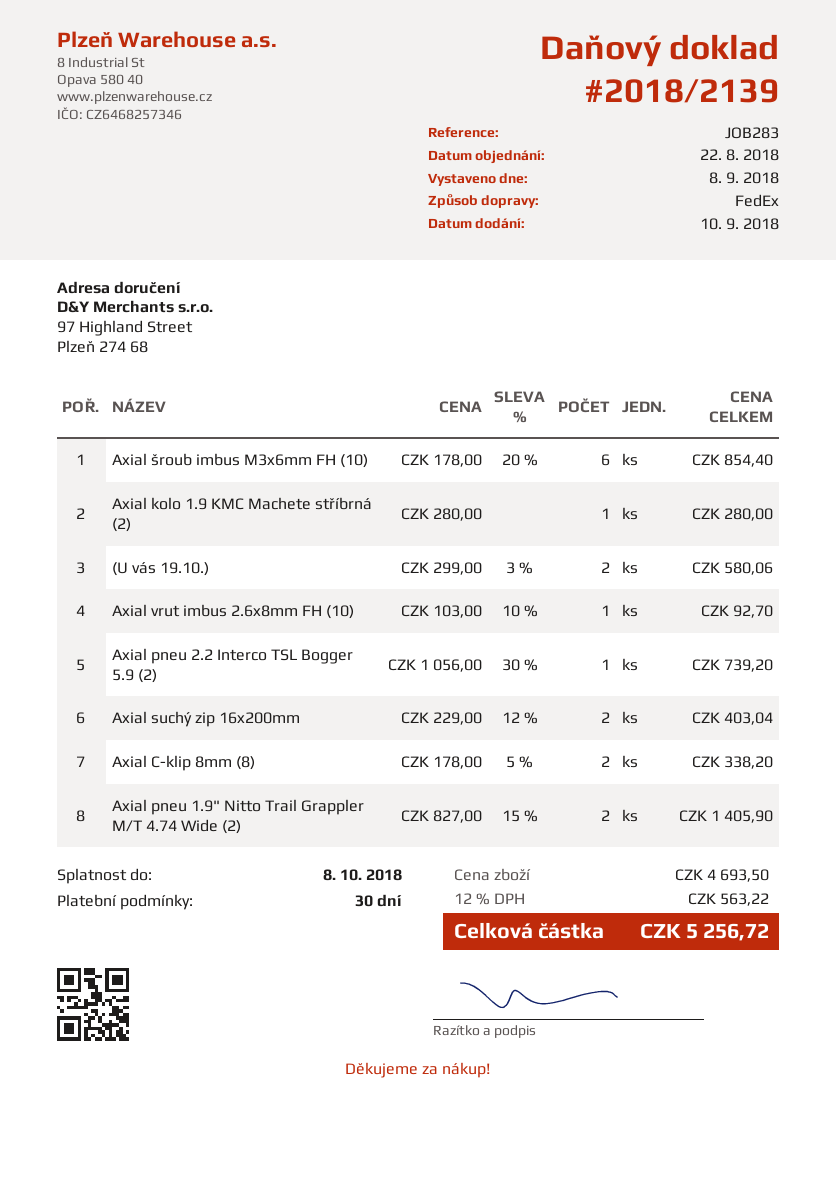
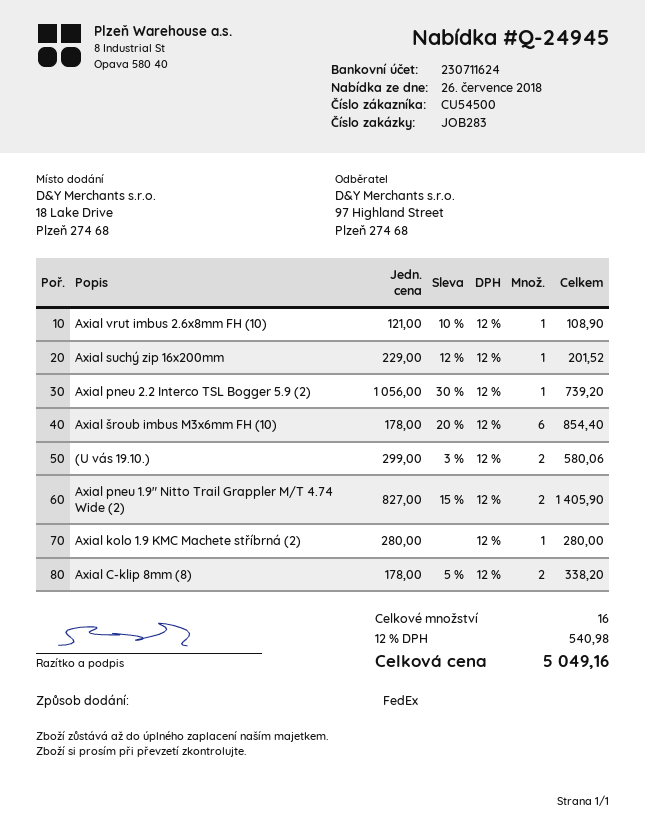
ship to: 97 Highland Street, Plzeň 274 68 -> 18 Lake Drive, Plzeň 274 68
Axial vrut imbus 2.6x8mm FH (10): 1 x 103.00 - 10% = 92.70 -> 1 x 121.00 - 10% = 108.90
Axial suchý zip 16x200mm: 2 x 229.00 - 12% = 403.04 -> 1 x 229.00 - 12% = 201.52
tax: 12% = 563.22 -> 12% = 540.98
total: 5256.72 -> 5049.16

